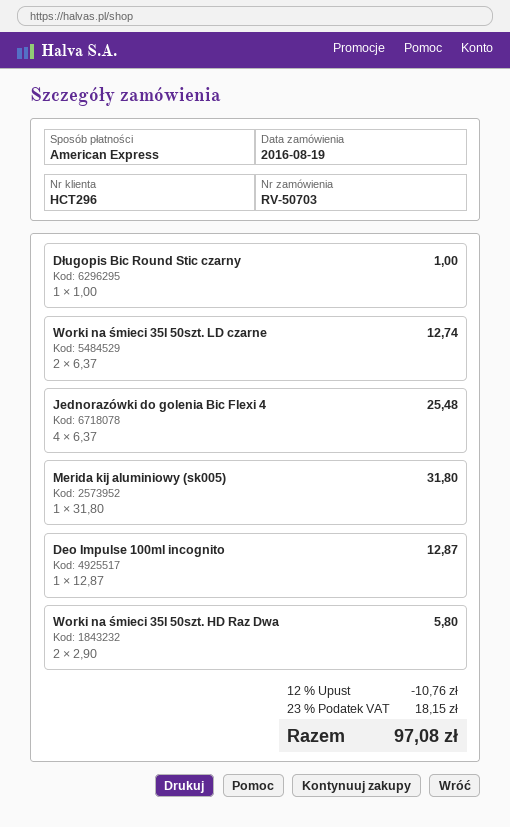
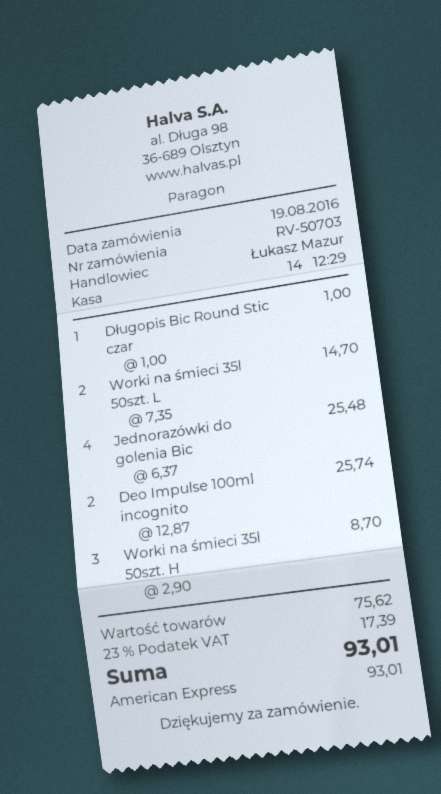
Worki na śmieci 35l 50szt. LD czarne: 2 x 6.37 = 12.74 -> 2 x 7.35 = 14.70
Merida kij aluminiowy (sk005): 1 x 31.80 = 31.80 -> none
Deo Impulse 100ml incognito: 1 x 12.87 = 12.87 -> 2 x 12.87 = 25.74
Worki na śmieci 35l 50szt. HD Raz Dwa: 2 x 2.90 = 5.80 -> 3 x 2.90 = 8.70
discount: 12% = 10.76 -> none
tax: 23% = 18.15 -> 23% = 17.39
total: 97.08 -> 93.01

